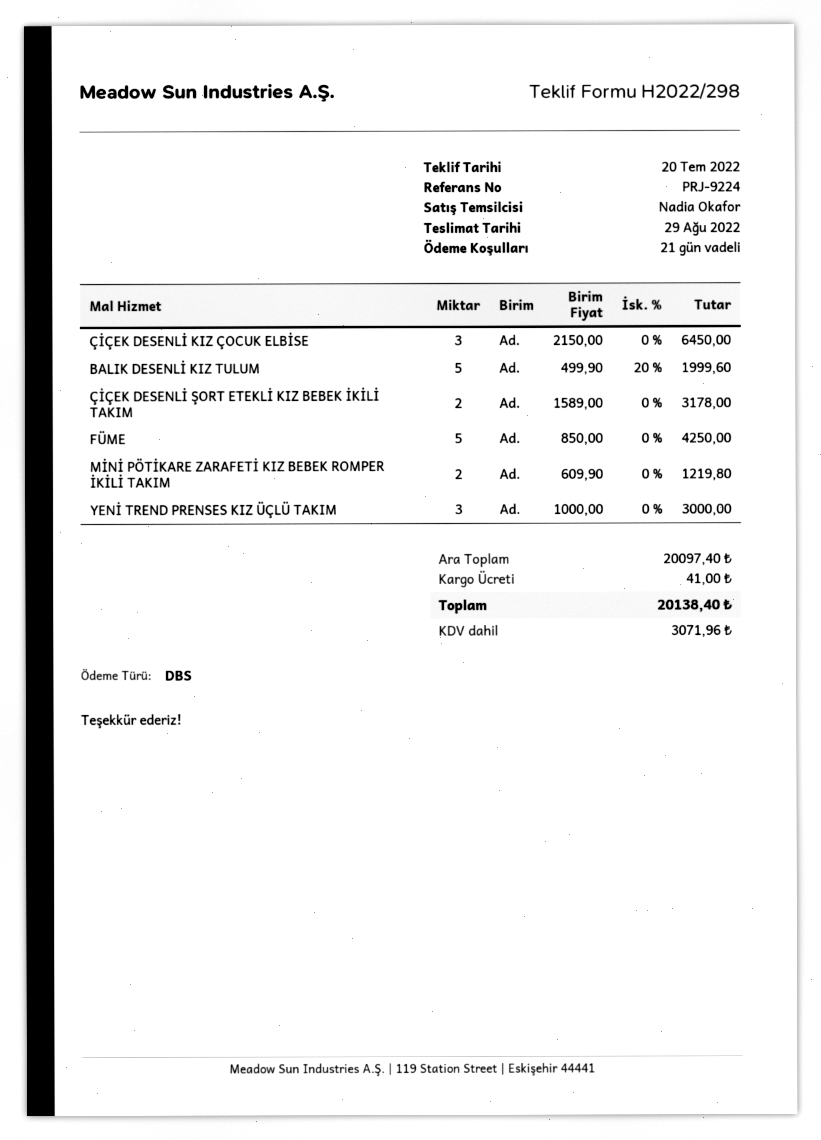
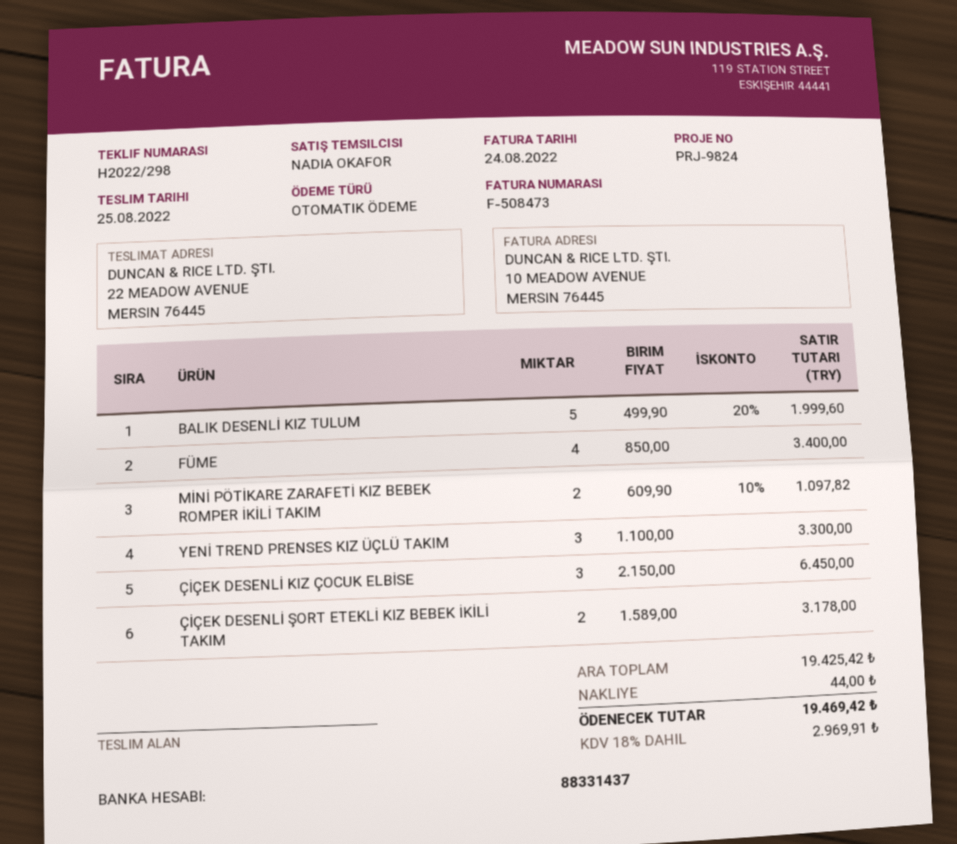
delivery date: 2022-08-29 -> 2022-08-25
reference: PRJ-9224 -> PRJ-9824
FÜME: 5 x 850.00 = 4250.00 -> 4 x 850.00 = 3400.00
MİNİ PÖTİKARE ZARAFETİ KIZ BEBEK ROMPER İKİLİ TAKIM: 2 x 609.90 = 1219.80 -> 2 x 609.90 - 10% = 1097.82
YENİ TREND PRENSES KIZ ÜÇLÜ TAKIM: 3 x 1000.00 = 3000.00 -> 3 x 1100.00 = 3300.00
subtotal: 20097.40 -> 19425.42
shipping: 41.00 -> 44.00
tax: 3071.96 -> 2969.91
total: 20138.40 -> 19469.42

